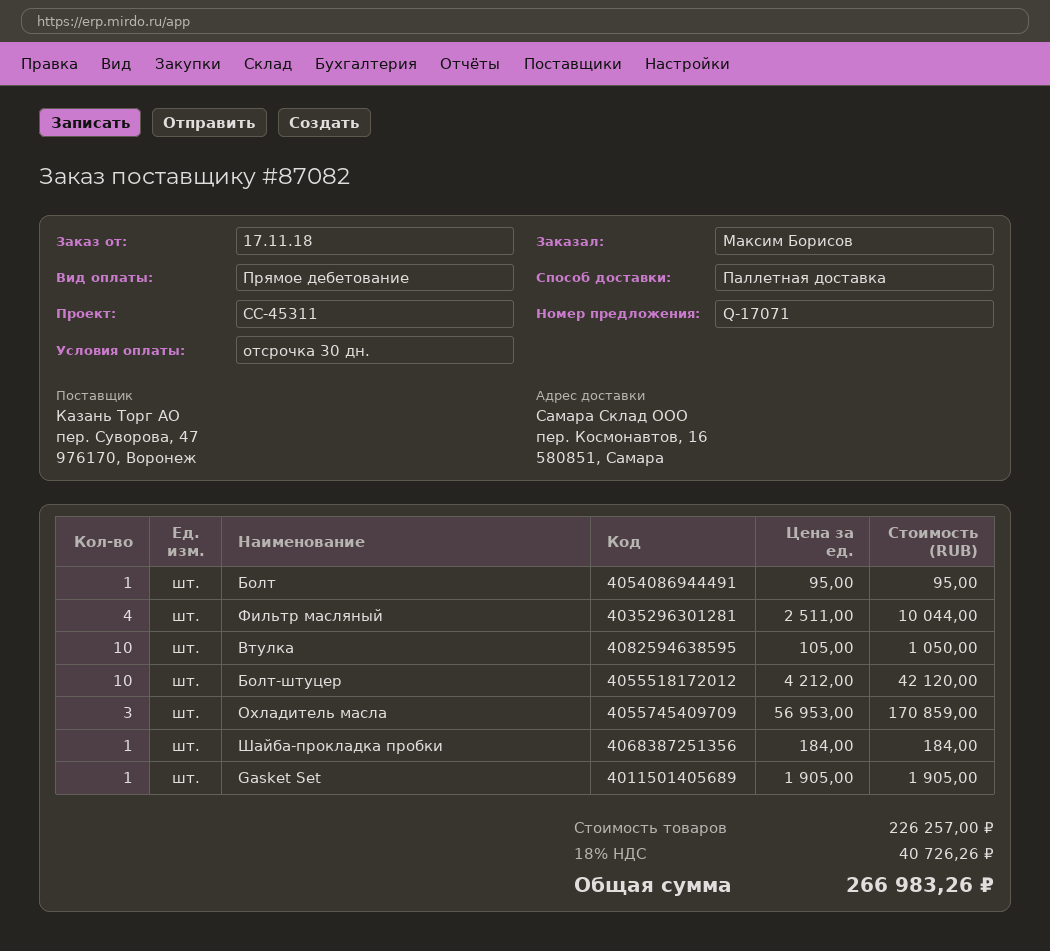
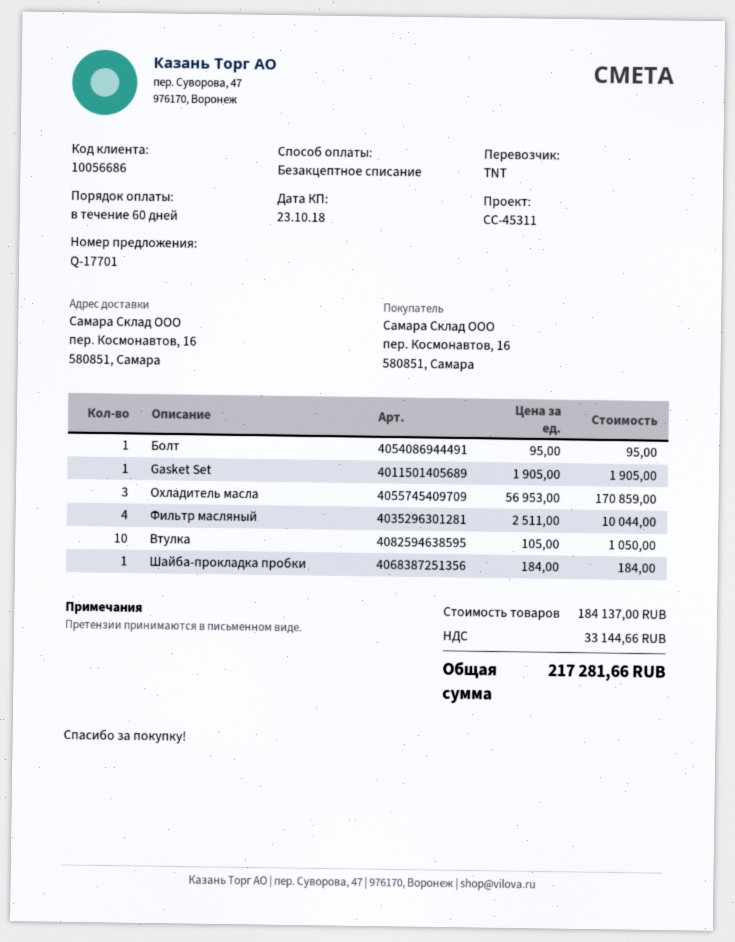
quote number: Q-17071 -> Q-17701
payment terms: 30 days -> 60 days
shipping method: pallet freight -> TNT
Болт-штуцер: 10 x 4212.00 = 42120.00 -> none
subtotal: 226257.00 -> 184137.00
tax: 40726.26 -> 33144.66
total: 266983.26 -> 217281.66

